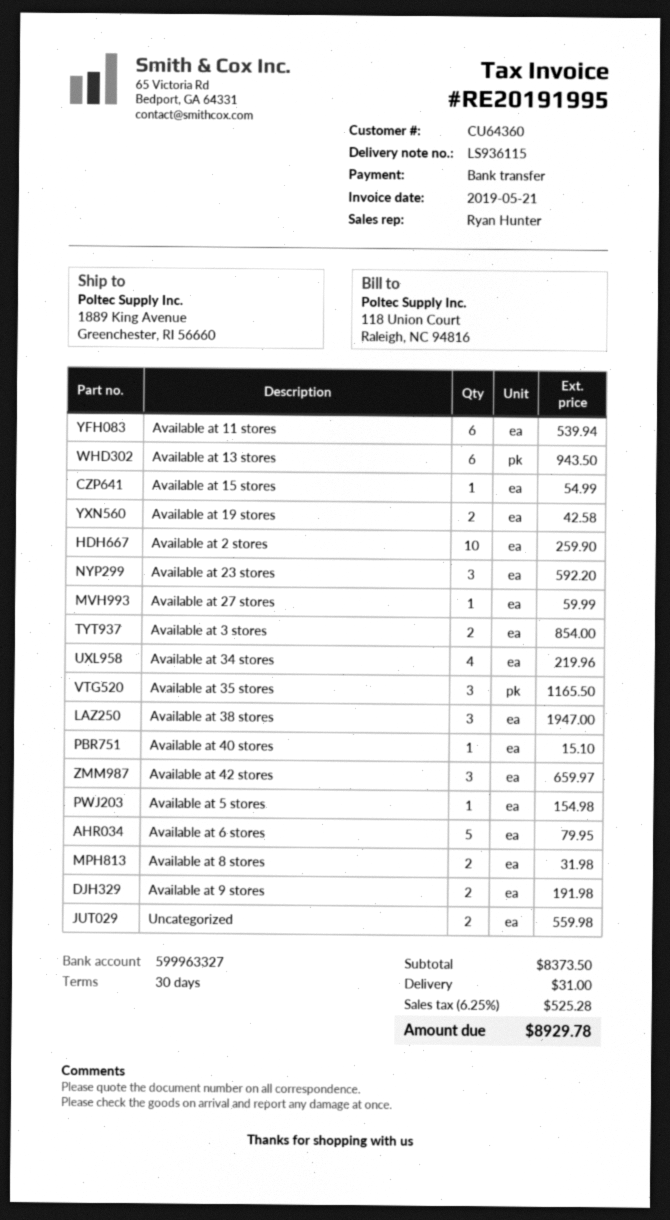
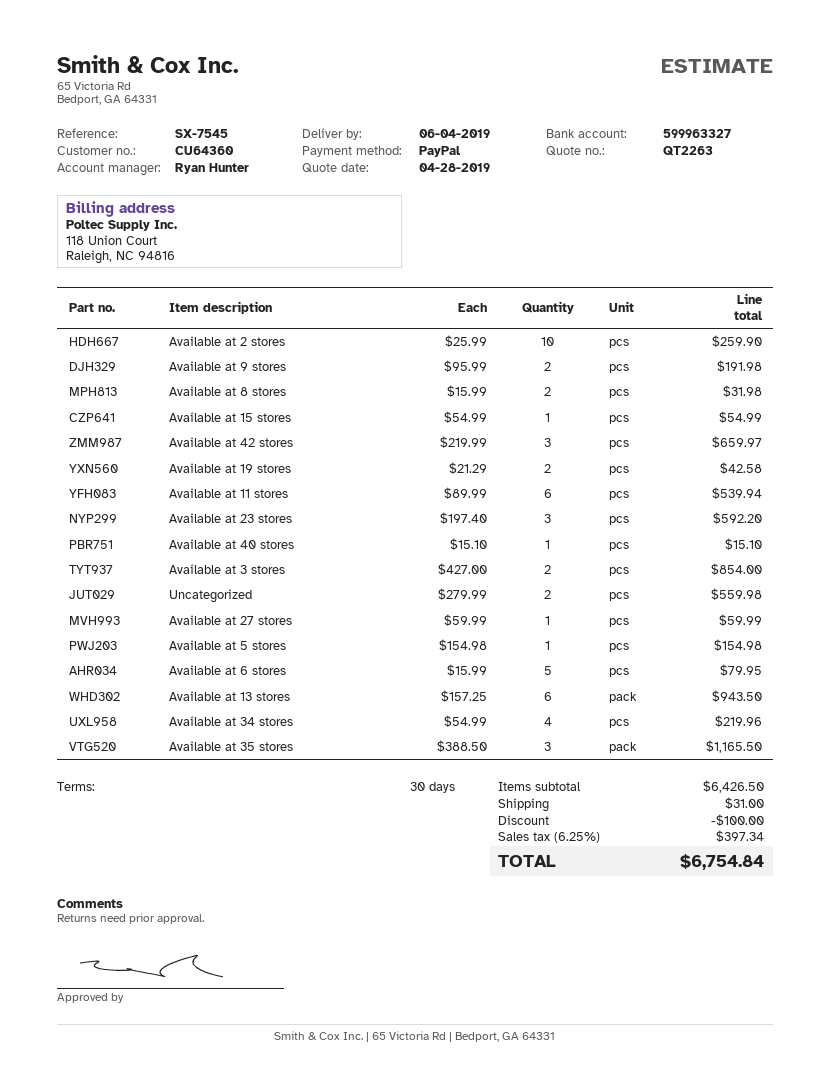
payment method: bank transfer -> PayPal
Available at 38 stores: 3 for 1947.00 -> none
subtotal: 8373.50 -> 6426.50
discount: none -> 100.00
tax: 6.25% = 525.28 -> 6.25% = 397.34
total: 8929.78 -> 6754.84

